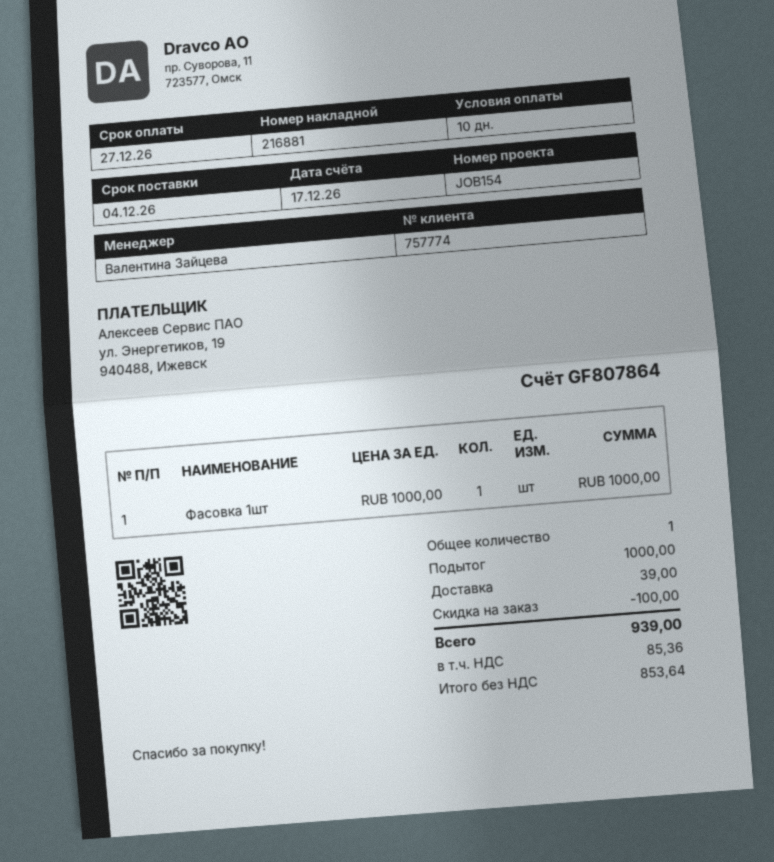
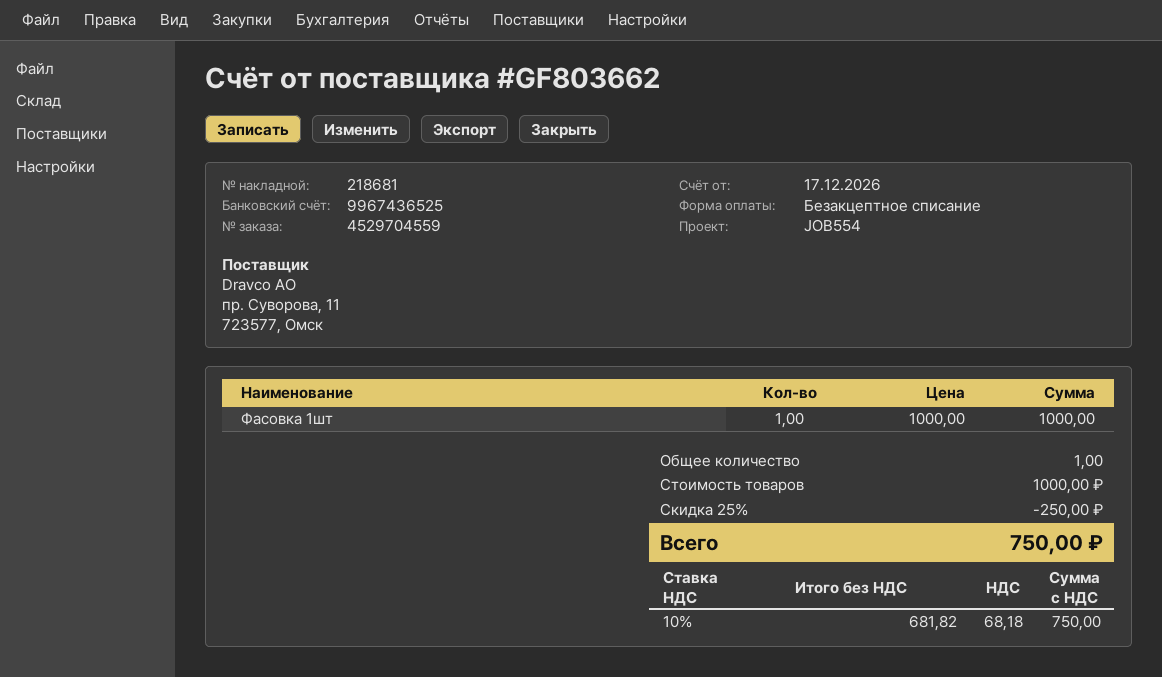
delivery note number: 216881 -> 218681
invoice number: GF807864 -> GF803662
reference: JOB154 -> JOB554
discount: 100.00 -> 250.00
shipping: 39.00 -> none
net: 853.64 -> 681.82
tax: 85.36 -> 68.18
total: 939.00 -> 750.00

